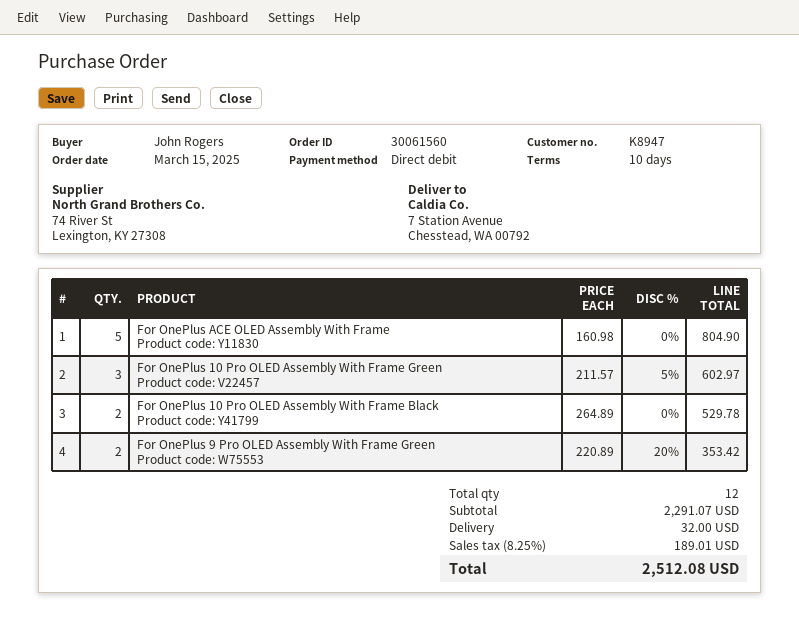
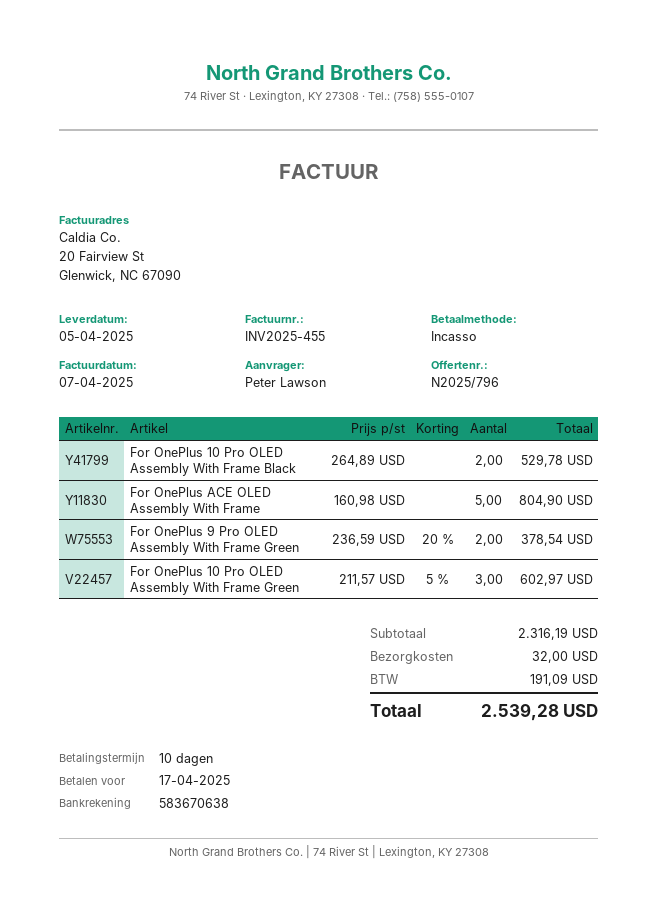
ordered by: John Rogers -> Peter Lawson
For OnePlus 9 Pro OLED Assembly With Frame Green: 2 x 220.89 - 20% = 353.42 -> 2 x 236.59 - 20% = 378.54
subtotal: 2291.07 -> 2316.19
tax: 189.01 -> 191.09
total: 2512.08 -> 2539.28

